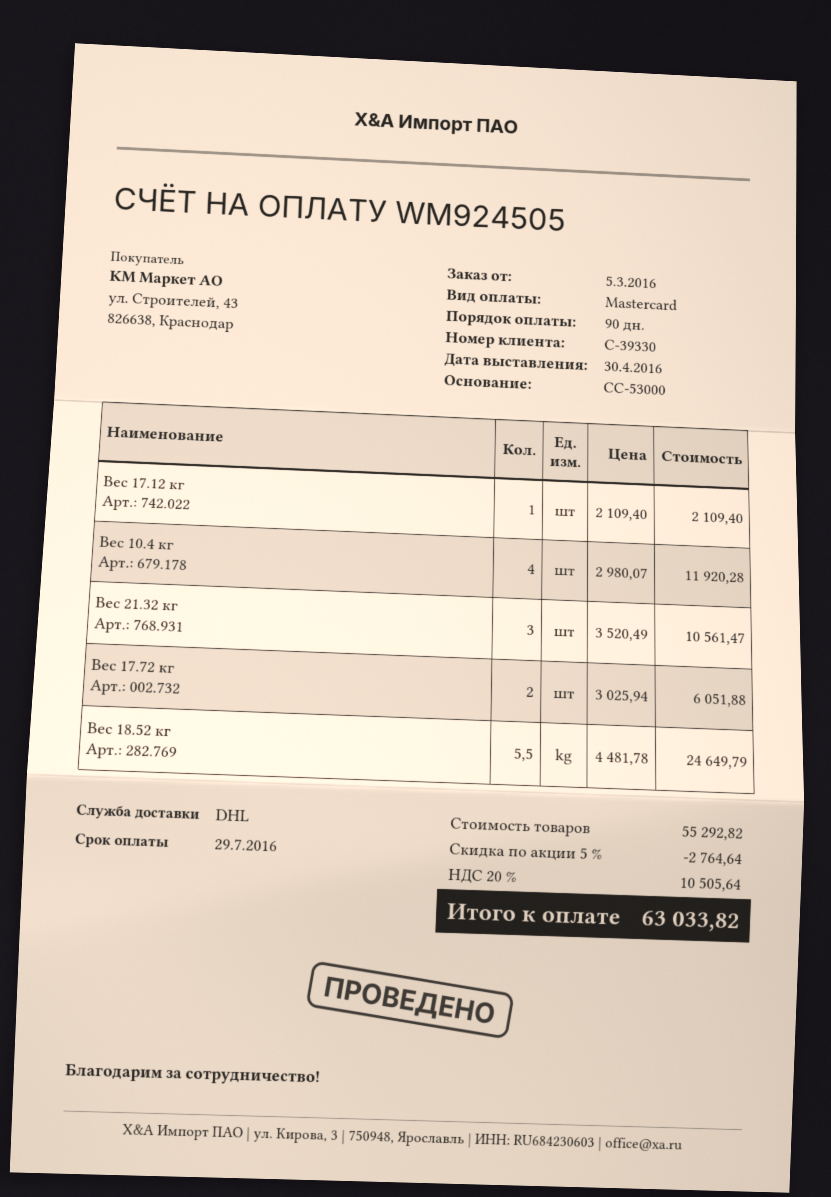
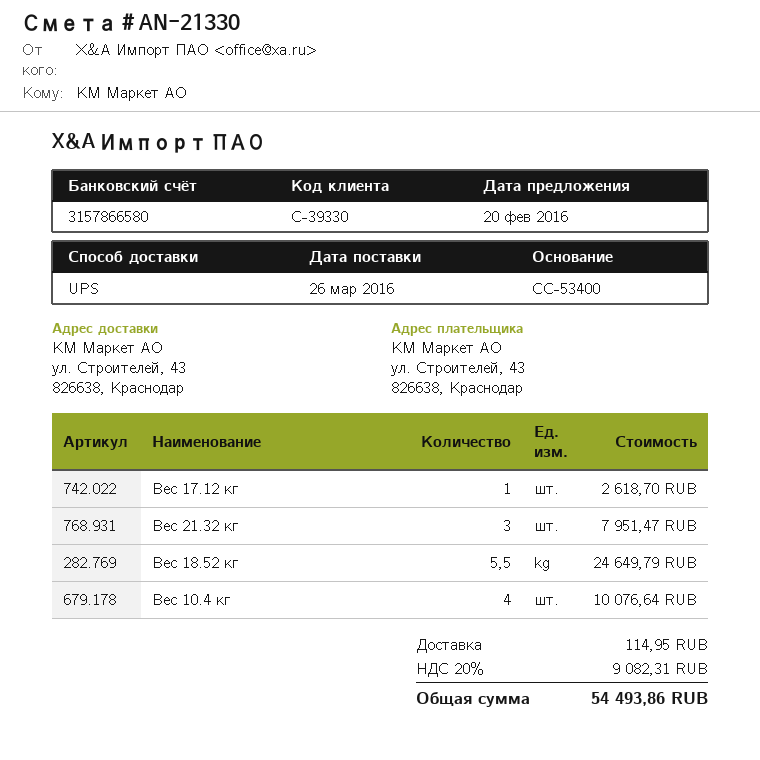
reference: CC-53000 -> CC-53400
shipping method: DHL -> UPS
Вес 17.12 кг: 1 for 2109.40 -> 1 for 2618.70
Вес 10.4 кг: 4 for 11920.28 -> 4 for 10076.64
Вес 21.32 кг: 3 for 10561.47 -> 3 for 7951.47
Вес 17.72 кг: 2 for 6051.88 -> none
discount: 5% = 2764.64 -> none
shipping: none -> 114.95
tax: 20% = 10505.64 -> 20% = 9082.31
total: 63033.82 -> 54493.86

